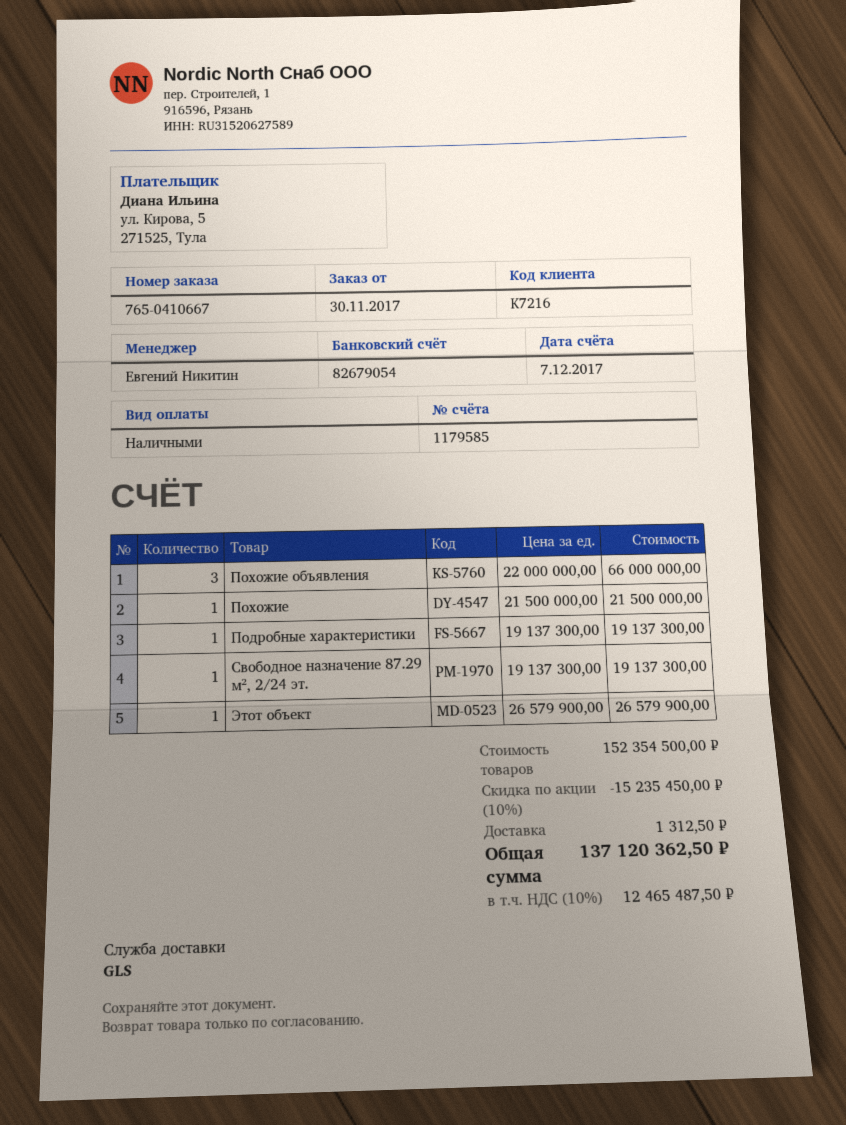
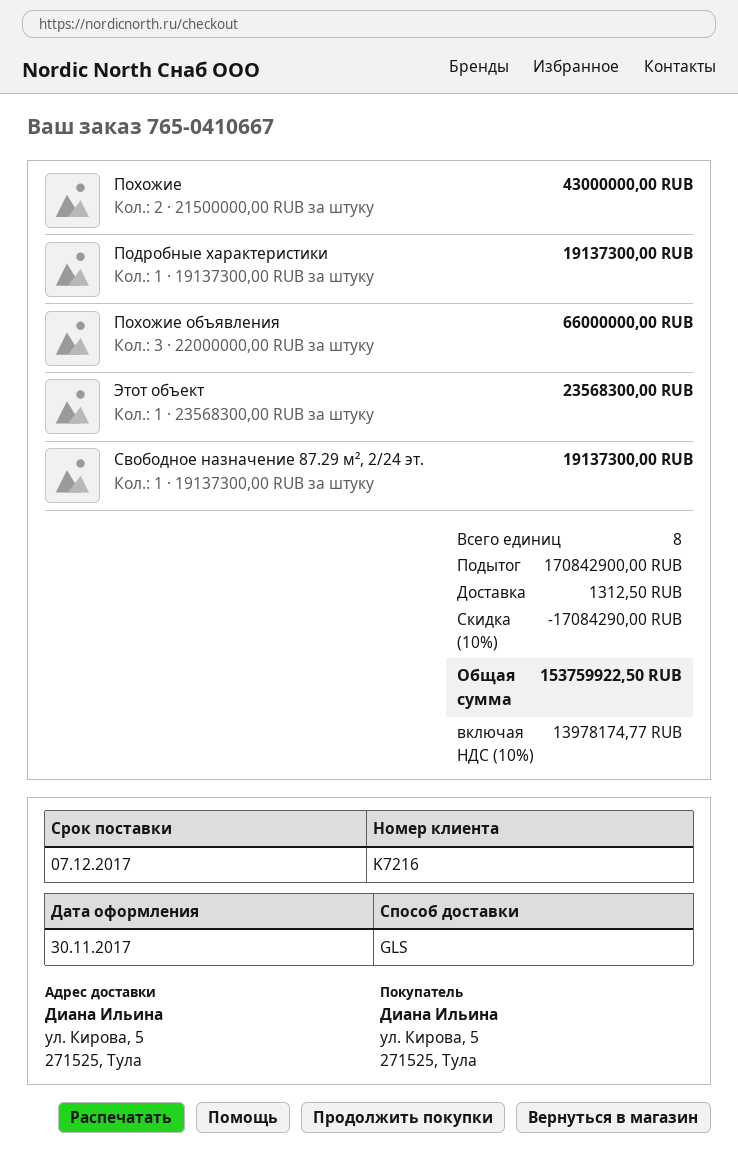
Похожие: 1 x 21500000.00 = 21500000.00 -> 2 x 21500000.00 = 43000000.00
Этот объект: 1 x 26579900.00 = 26579900.00 -> 1 x 23568300.00 = 23568300.00
subtotal: 152354500.00 -> 170842900.00
discount: 10% = 15235450.00 -> 10% = 17084290.00
tax: 10% = 12465487.50 -> 10% = 13978174.77
total: 137120362.50 -> 153759922.50

